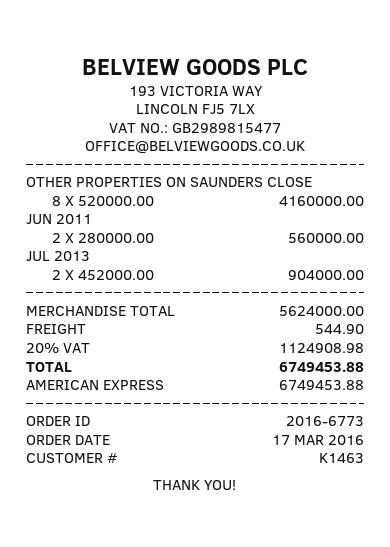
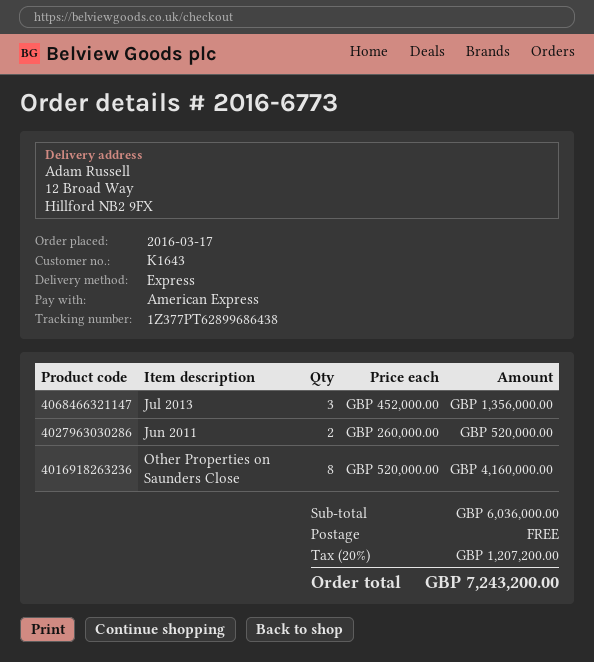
customer number: K1463 -> K1643
JUN 2011: 2 x 280000.00 = 560000.00 -> 2 x 260000.00 = 520000.00
JUL 2013: 2 x 452000.00 = 904000.00 -> 3 x 452000.00 = 1356000.00
subtotal: 5624000.00 -> 6036000.00
shipping: 544.90 -> 0.00
tax: 20% = 1124908.98 -> 20% = 1207200.00
total: 6749453.88 -> 7243200.00

